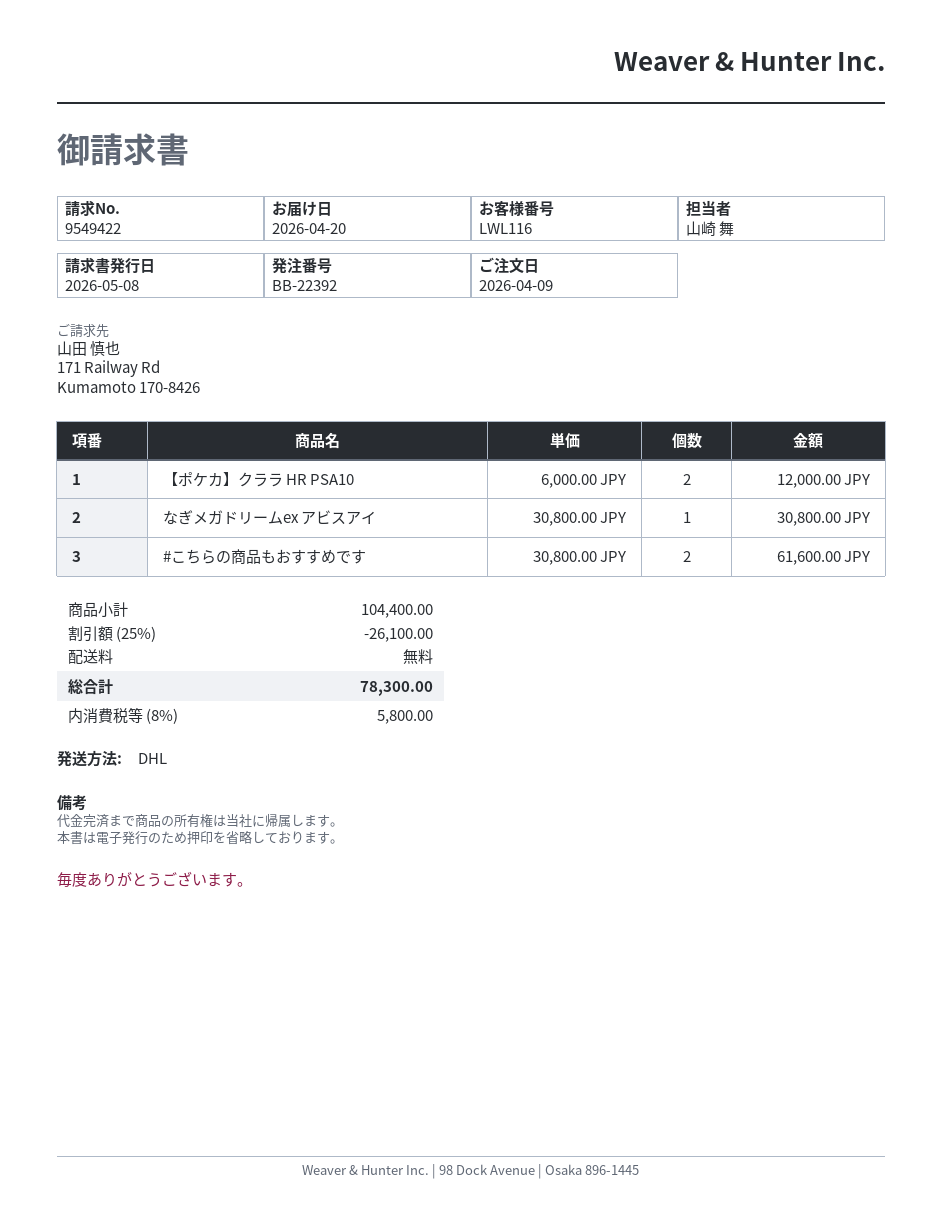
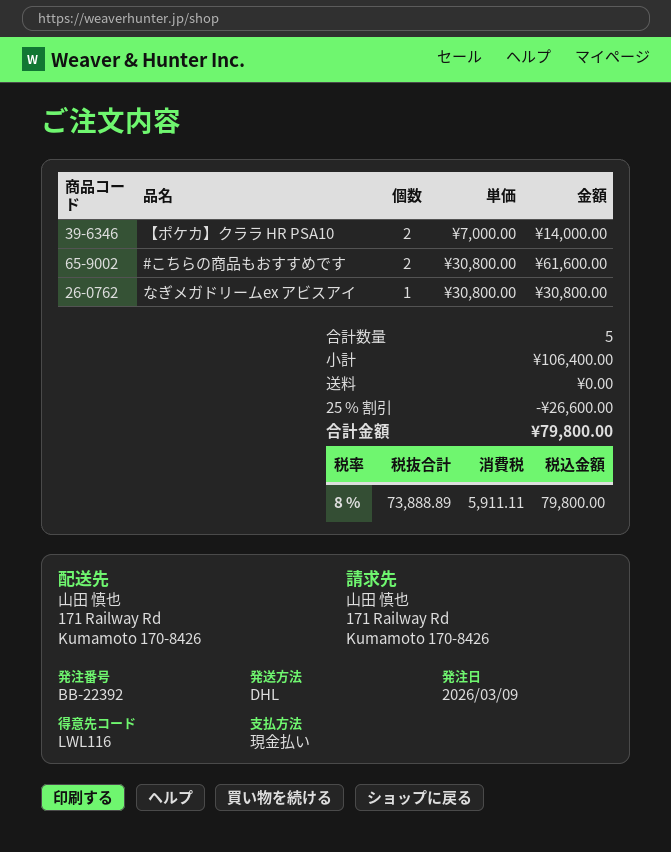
order date: 2026-04-09 -> 2026-03-09
【ポケカ】クララ HR PSA10: 2 x 6000.00 = 12000.00 -> 2 x 7000.00 = 14000.00
subtotal: 104400.00 -> 106400.00
discount: 25% = 26100.00 -> 25% = 26600.00
tax: 8% = 5800.00 -> 8% = 5911.11
total: 78300.00 -> 79800.00

